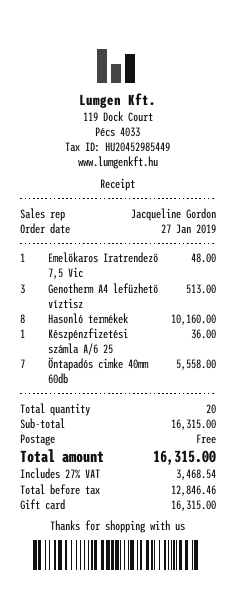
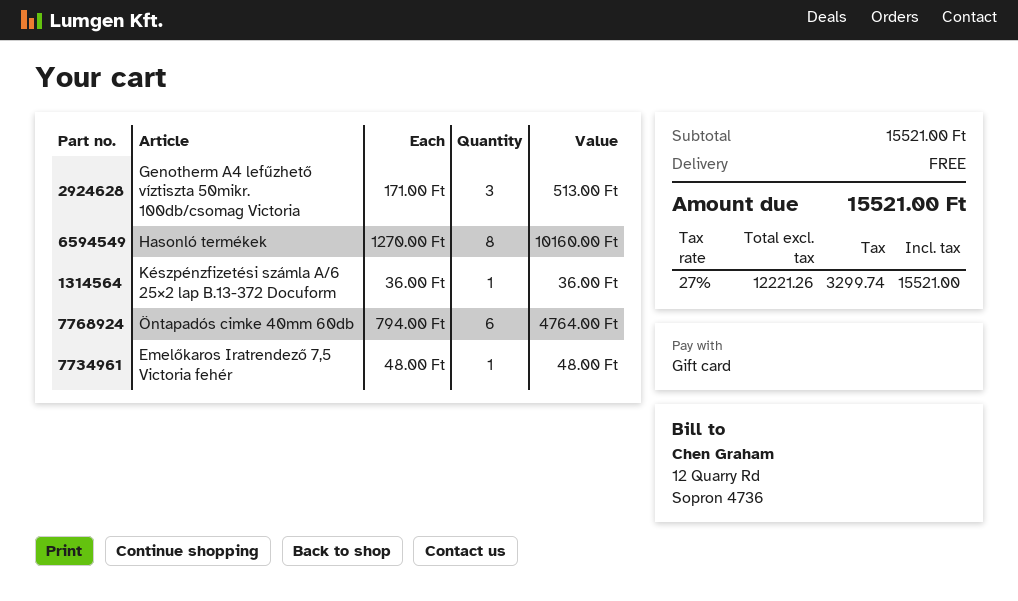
Öntapadós cimke 40mm 60db: 7 for 5558.00 -> 6 for 4764.00
subtotal: 16315.00 -> 15521.00
net: 12846.46 -> 12221.26
tax: 27% = 3468.54 -> 27% = 3299.74
total: 16315.00 -> 15521.00

